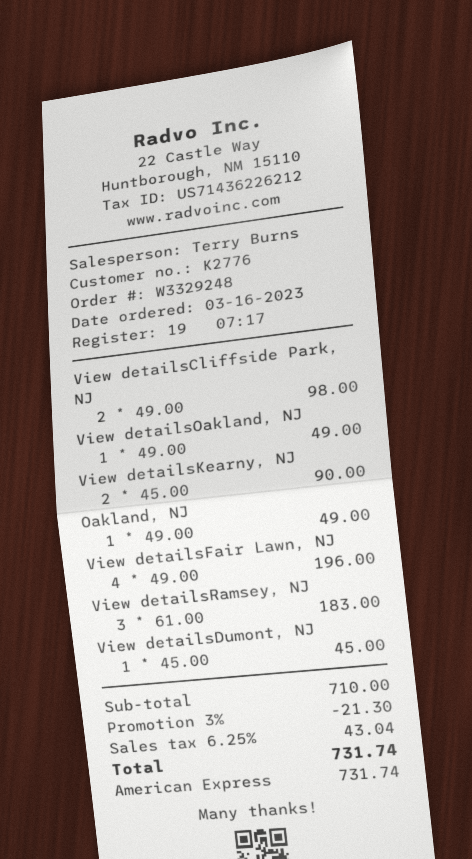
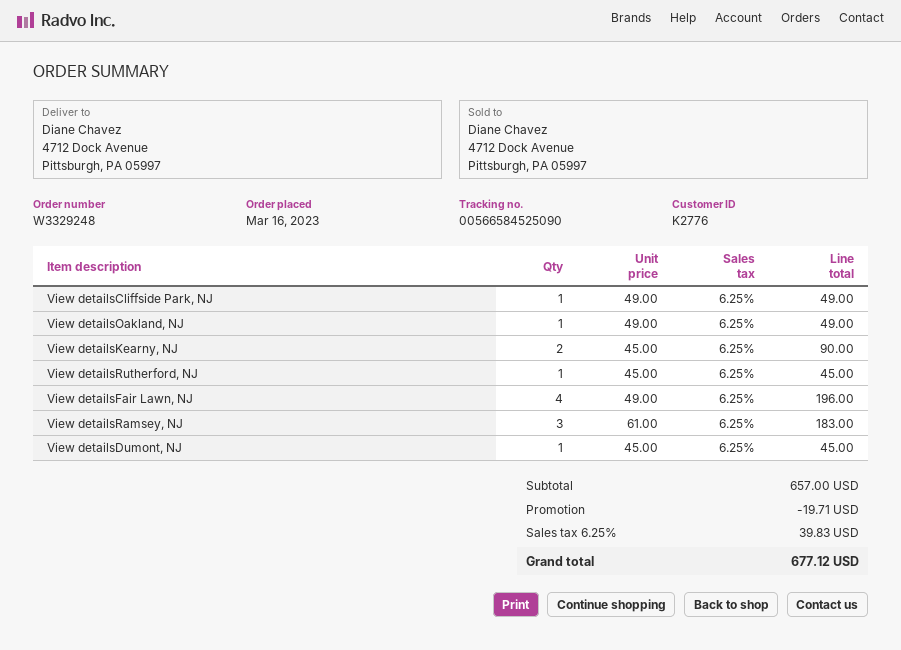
View detailsCliffside Park, NJ: 2 x 49.00 = 98.00 -> 1 x 49.00 = 49.00
Oakland, NJ: 1 x 49.00 = 49.00 -> none
View detailsRutherford, NJ: none -> 1 x 45.00 = 45.00
subtotal: 710.00 -> 657.00
discount: 21.30 -> 19.71
tax: 6.25% = 43.04 -> 6.25% = 39.83
total: 731.74 -> 677.12

